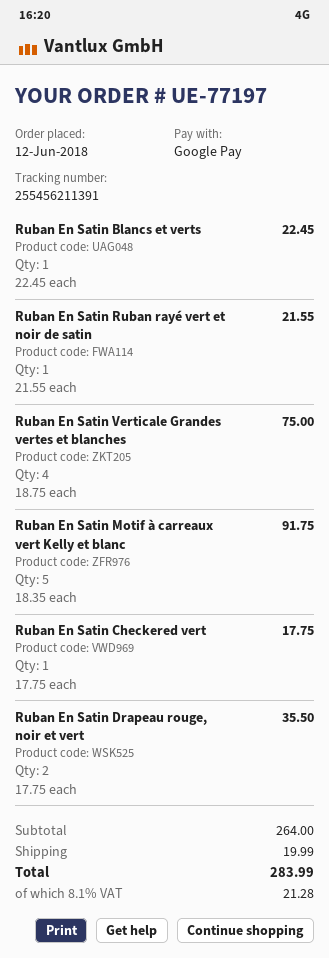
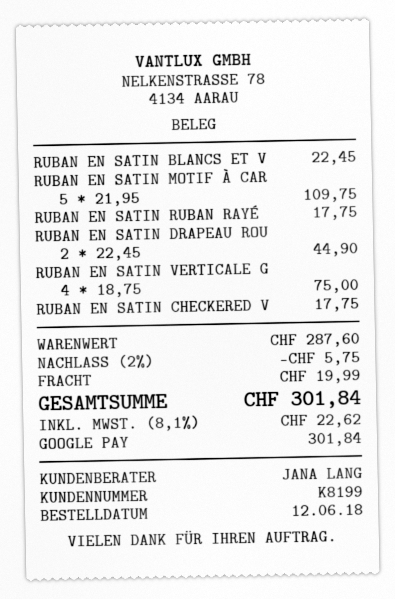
Ruban En Satin Ruban rayé vert et noir de satin: 1 x 21.55 = 21.55 -> 1 x 17.75 = 17.75
Ruban En Satin Motif à carreaux vert Kelly et blanc: 5 x 18.35 = 91.75 -> 5 x 21.95 = 109.75
Ruban En Satin Drapeau rouge, noir et vert: 2 x 17.75 = 35.50 -> 2 x 22.45 = 44.90
subtotal: 264.00 -> 287.60
discount: none -> 2% = 5.75
tax: 8.1% = 21.28 -> 8.1% = 22.62
total: 283.99 -> 301.84

